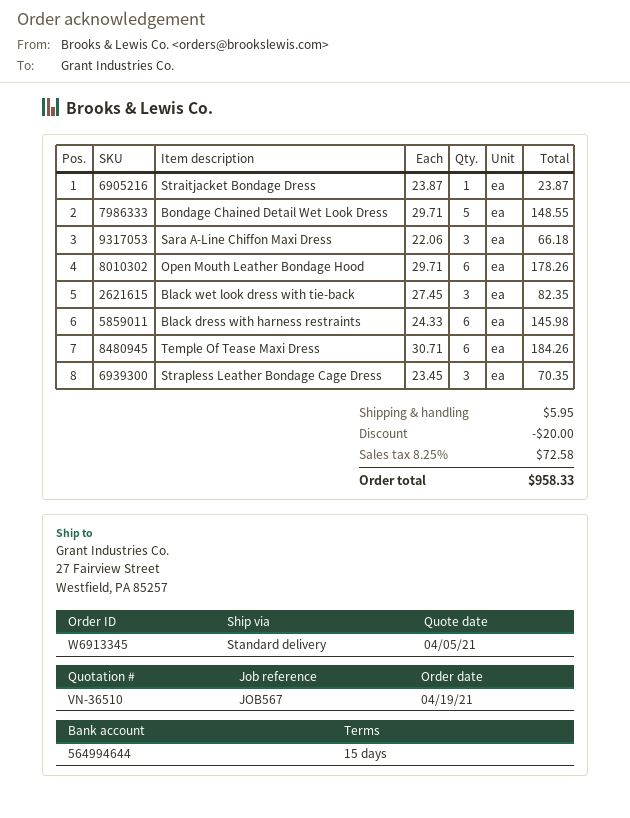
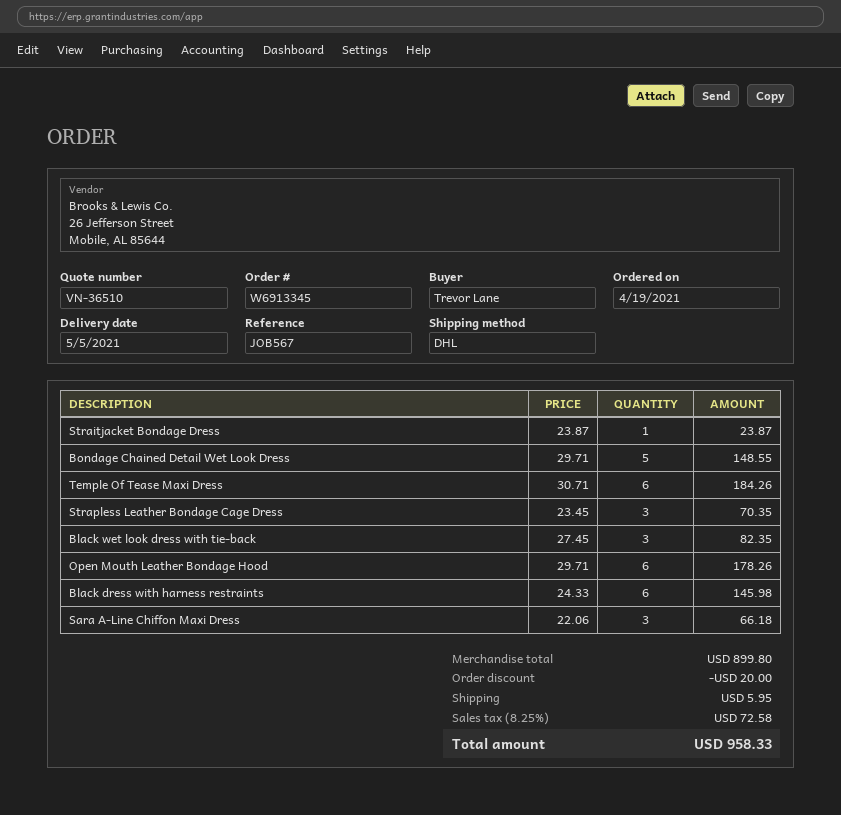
shipping method: standard -> DHL

